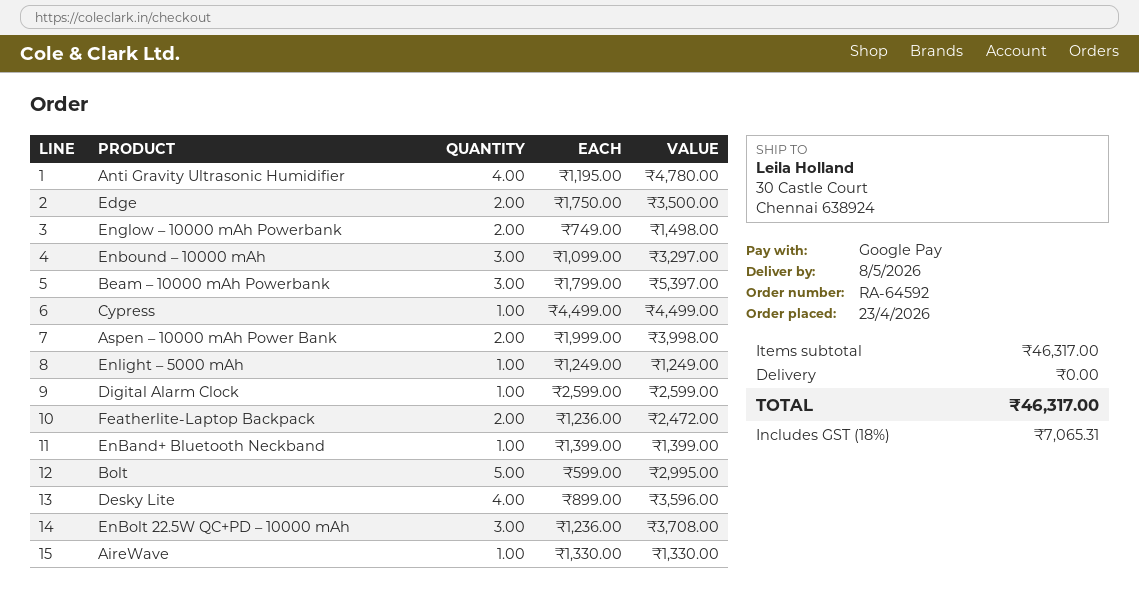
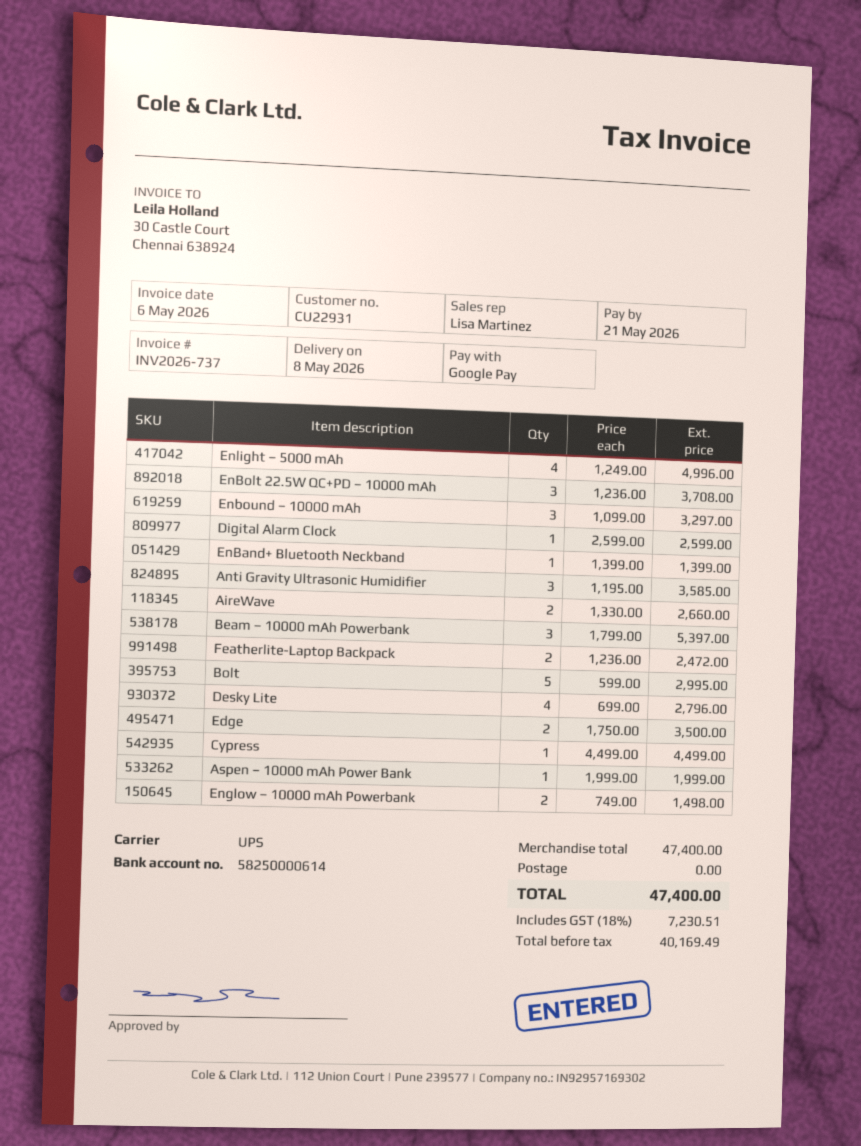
Anti Gravity Ultrasonic Humidifier: 4 x 1195.00 = 4780.00 -> 3 x 1195.00 = 3585.00
Aspen – 10000 mAh Power Bank: 2 x 1999.00 = 3998.00 -> 1 x 1999.00 = 1999.00
Enlight – 5000 mAh: 1 x 1249.00 = 1249.00 -> 4 x 1249.00 = 4996.00
Desky Lite: 4 x 899.00 = 3596.00 -> 4 x 699.00 = 2796.00
AireWave: 1 x 1330.00 = 1330.00 -> 2 x 1330.00 = 2660.00
subtotal: 46317.00 -> 47400.00
tax: 18% = 7065.31 -> 18% = 7230.51
total: 46317.00 -> 47400.00

